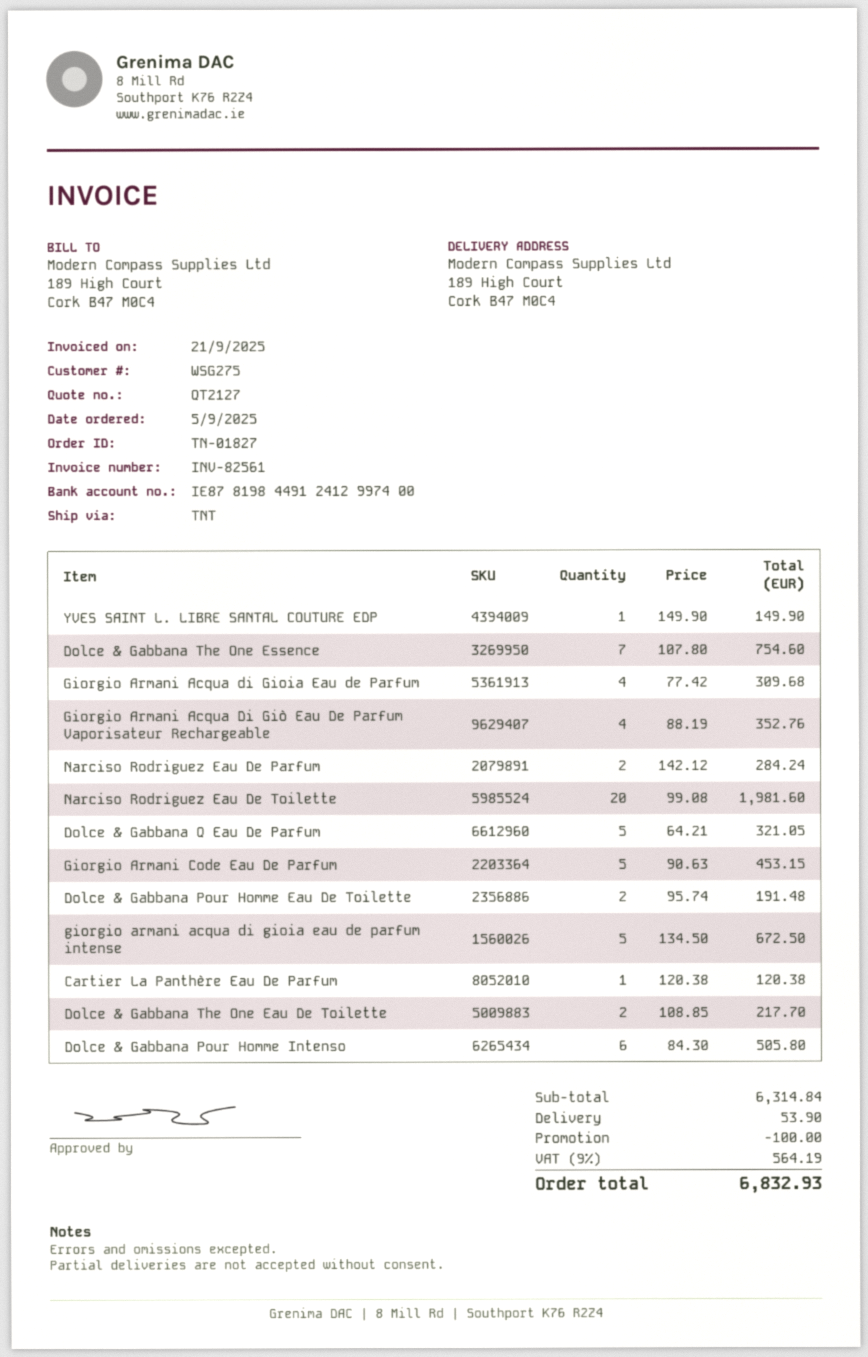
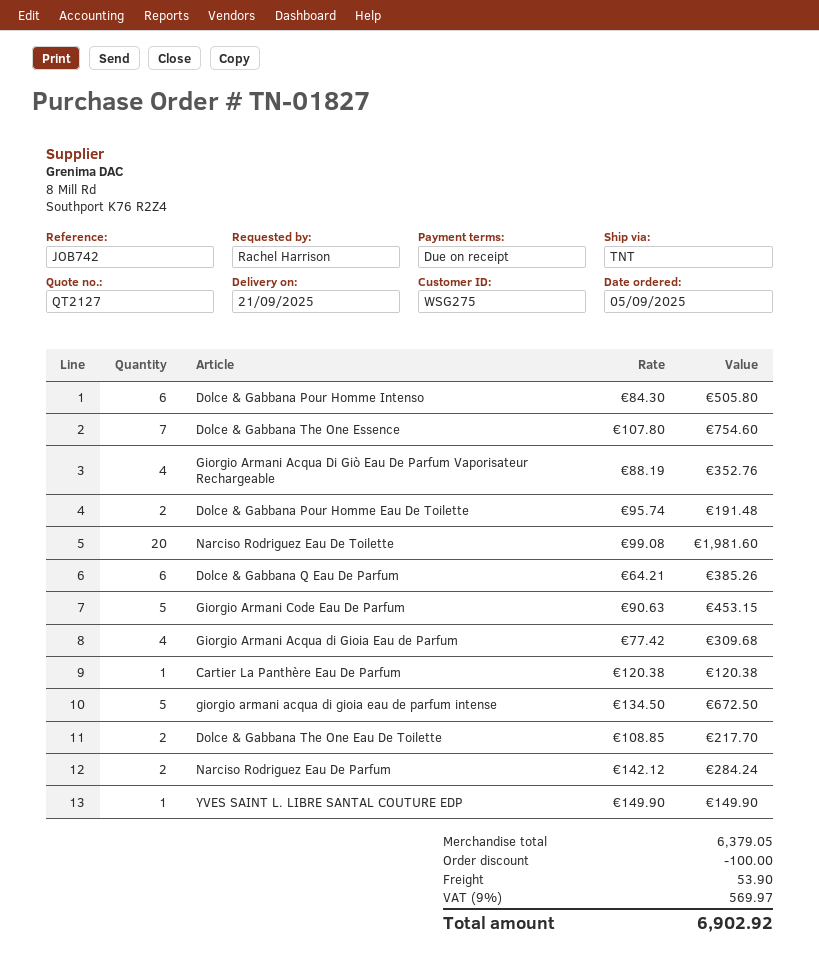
Dolce & Gabbana Q Eau De Parfum: 5 x 64.21 = 321.05 -> 6 x 64.21 = 385.26
subtotal: 6314.84 -> 6379.05
tax: 9% = 564.19 -> 9% = 569.97
total: 6832.93 -> 6902.92

